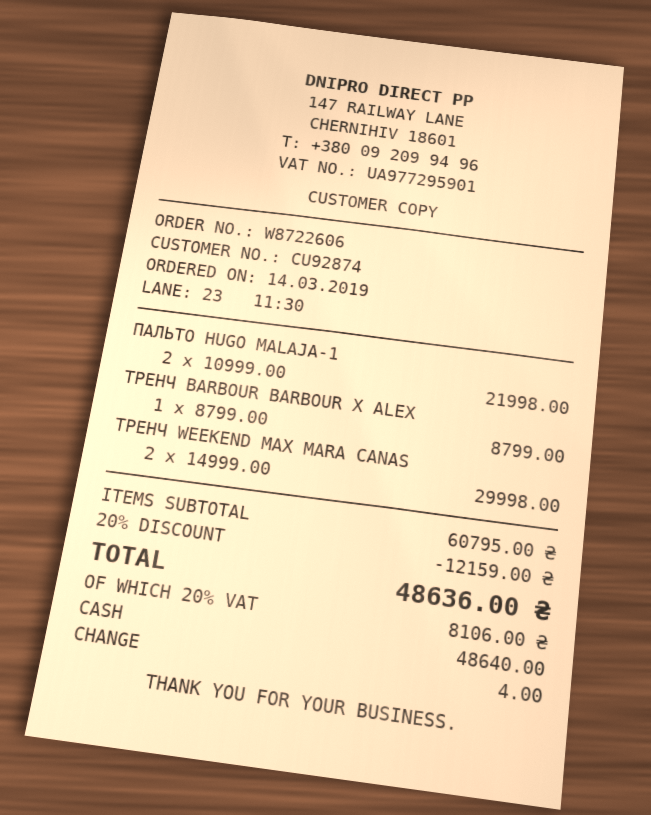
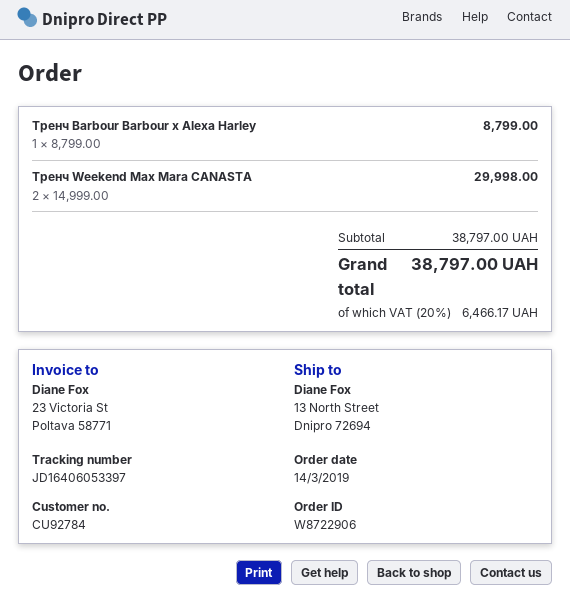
order number: W8722606 -> W8722906
customer number: CU92874 -> CU92784
ПАЛЬТО HUGO MALAJA-1: 2 x 10999.00 = 21998.00 -> none
subtotal: 60795.00 -> 38797.00
discount: 20% = 12159.00 -> none
tax: 20% = 8106.00 -> 20% = 6466.17
total: 48636.00 -> 38797.00

